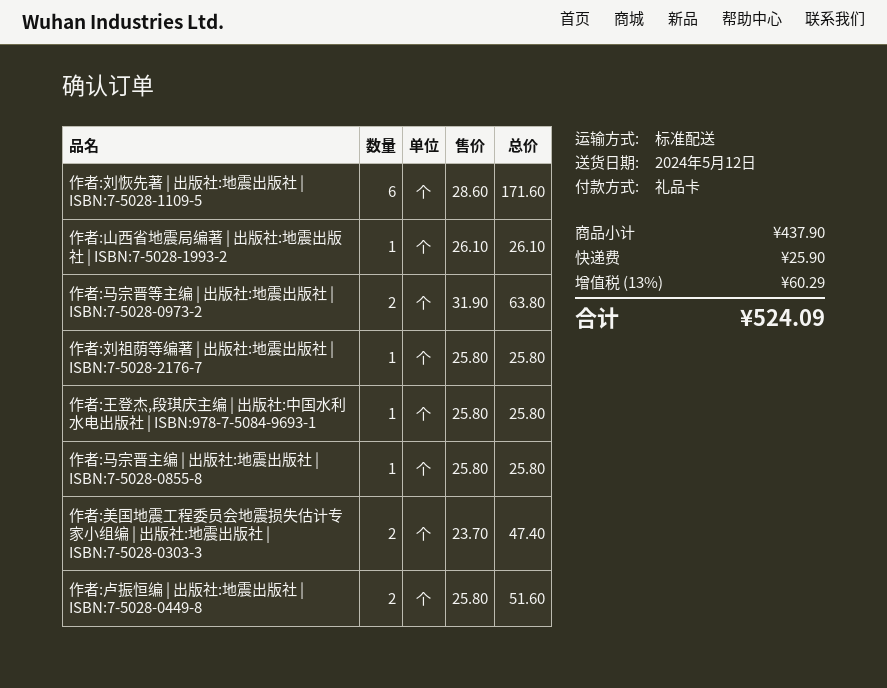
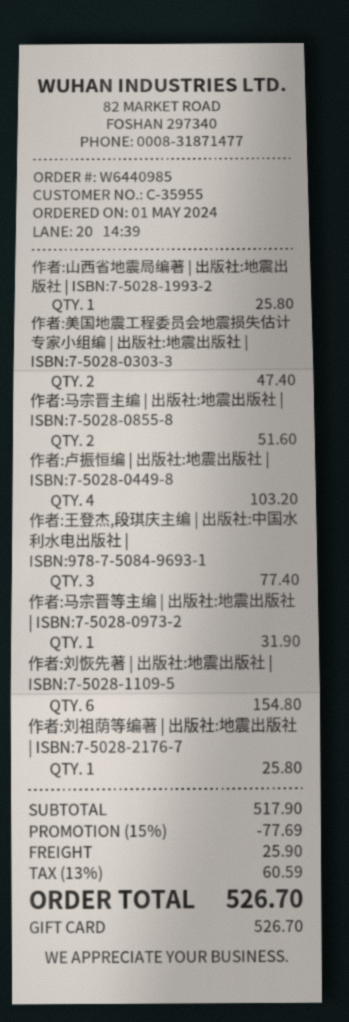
作者:刘恢先著 | 出版社:地震出版社 | ISBN:7-5028-1109-5: 6 for 171.60 -> 6 for 154.80
作者:山西省地震局编著 | 出版社:地震出版社 | ISBN:7-5028-1993-2: 1 for 26.10 -> 1 for 25.80
作者:马宗晋等主编 | 出版社:地震出版社 | ISBN:7-5028-0973-2: 2 for 63.80 -> 1 for 31.90
作者:王登杰,段琪庆主编 | 出版社:中国水利水电出版社 | ISBN:978-7-5084-9693-1: 1 for 25.80 -> 3 for 77.40
作者:马宗晋主编 | 出版社:地震出版社 | ISBN:7-5028-0855-8: 1 for 25.80 -> 2 for 51.60
作者:卢振恒编 | 出版社:地震出版社 | ISBN:7-5028-0449-8: 2 for 51.60 -> 4 for 103.20
subtotal: 437.90 -> 517.90
discount: none -> 15% = 77.69
tax: 13% = 60.29 -> 13% = 60.59
total: 524.09 -> 526.70

